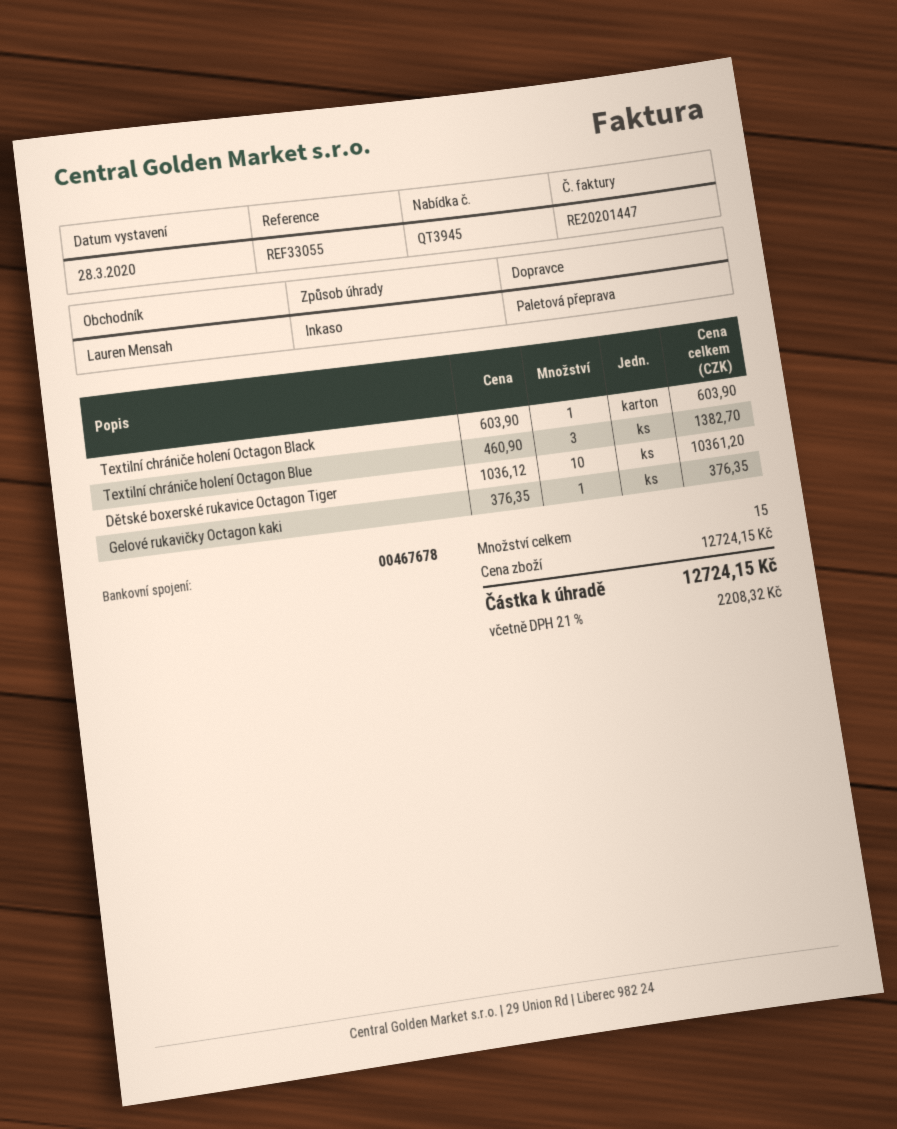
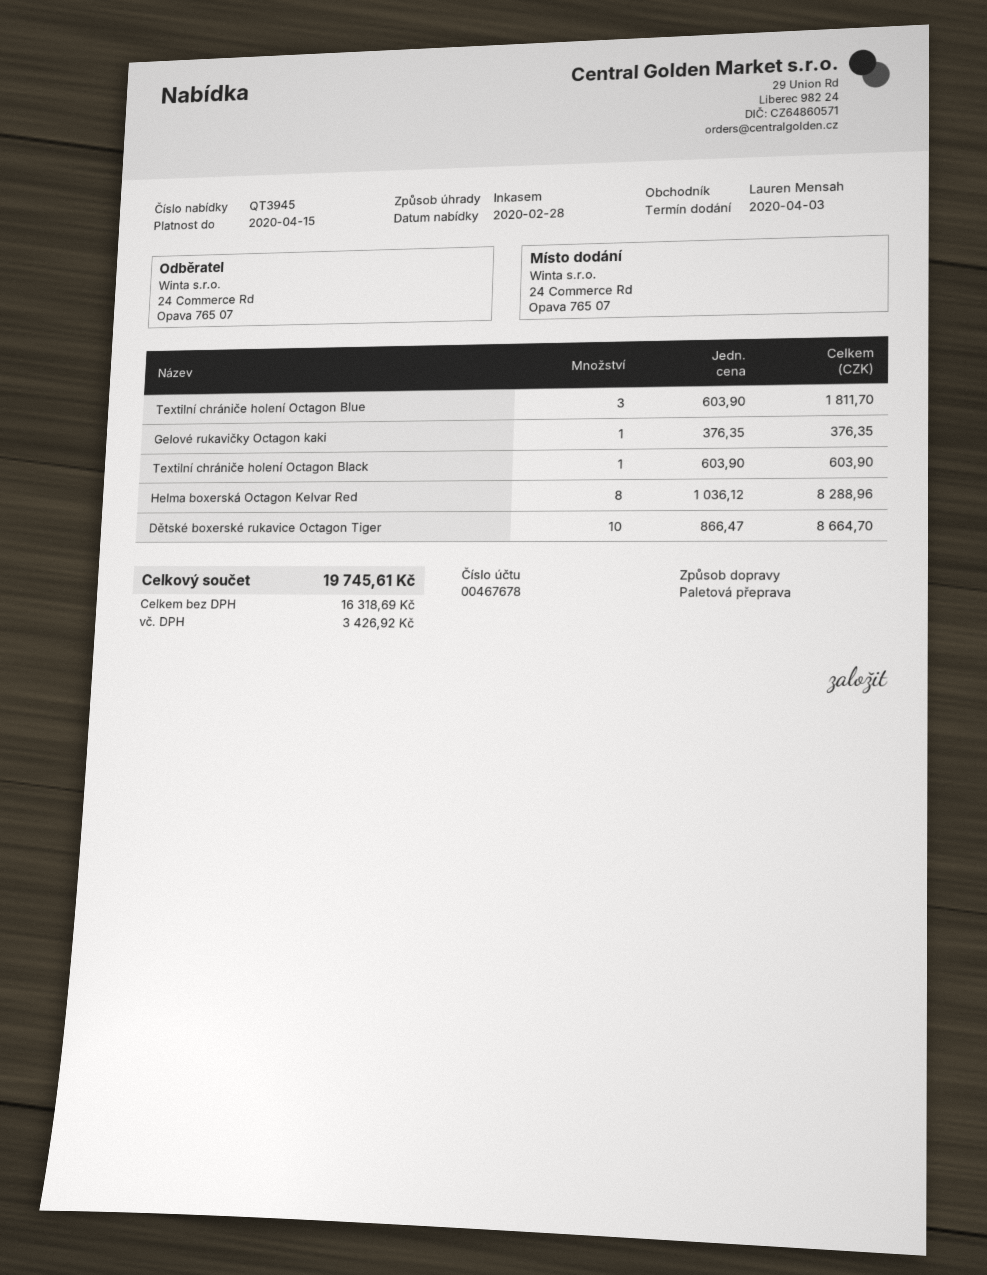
Textilní chrániče holení Octagon Blue: 3 x 460.90 = 1382.70 -> 3 x 603.90 = 1811.70
Dětské boxerské rukavice Octagon Tiger: 10 x 1036.12 = 10361.20 -> 10 x 866.47 = 8664.70
Helma boxerská Octagon Kelvar Red: none -> 8 x 1036.12 = 8288.96
tax: 2208.32 -> 3426.92
total: 12724.15 -> 19745.61

